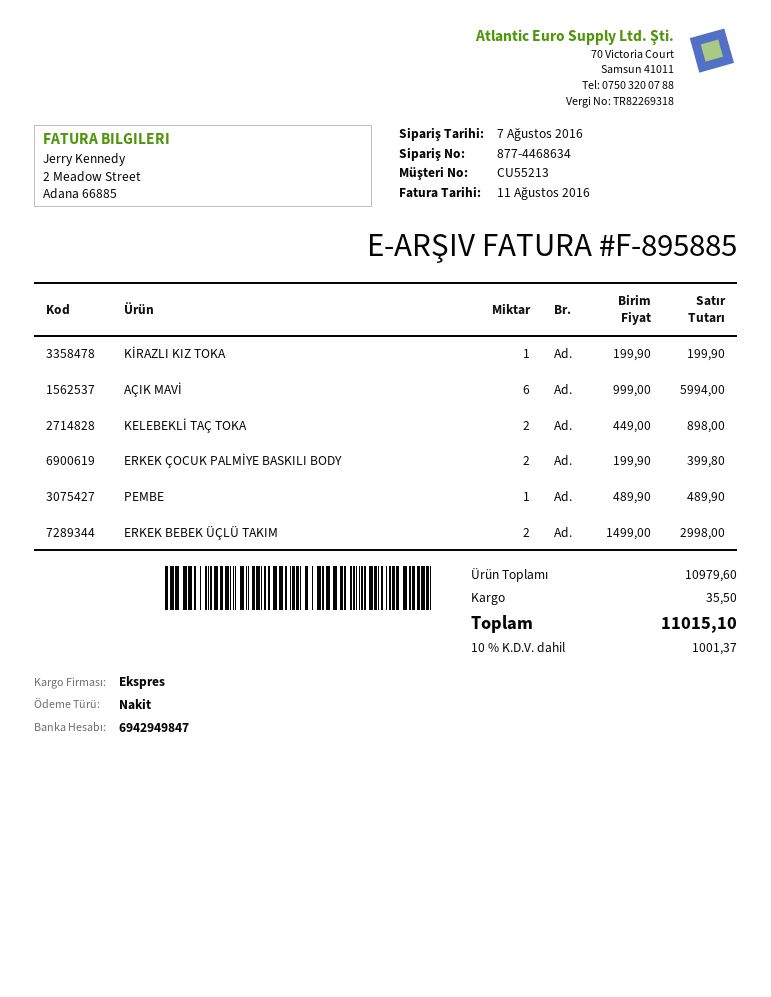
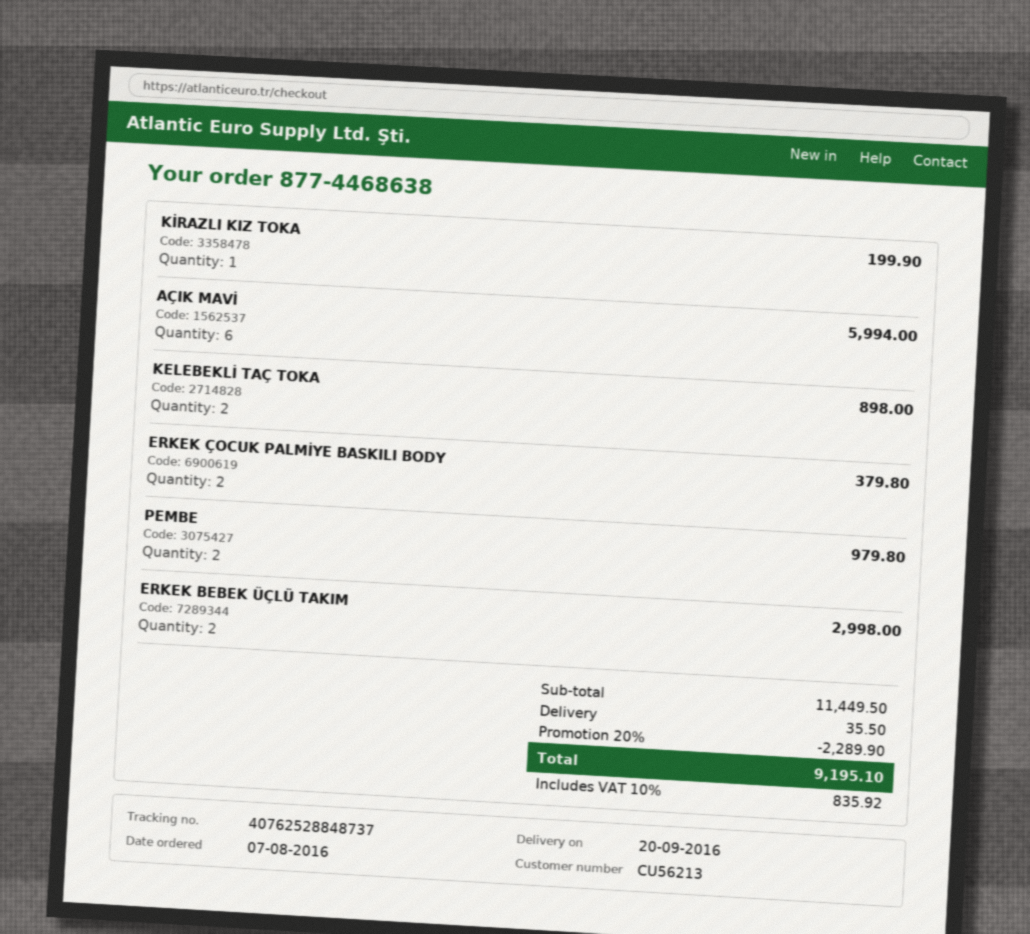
order number: 877-4468634 -> 877-4468638
customer number: CU55213 -> CU56213
ERKEK ÇOCUK PALMİYE BASKILI BODY: 2 for 399.80 -> 2 for 379.80
PEMBE: 1 for 489.90 -> 2 for 979.80
subtotal: 10979.60 -> 11449.50
discount: none -> 20% = 2289.90
tax: 10% = 1001.37 -> 10% = 835.92
total: 11015.10 -> 9195.10

